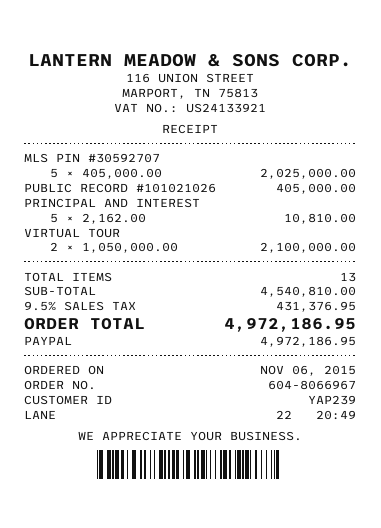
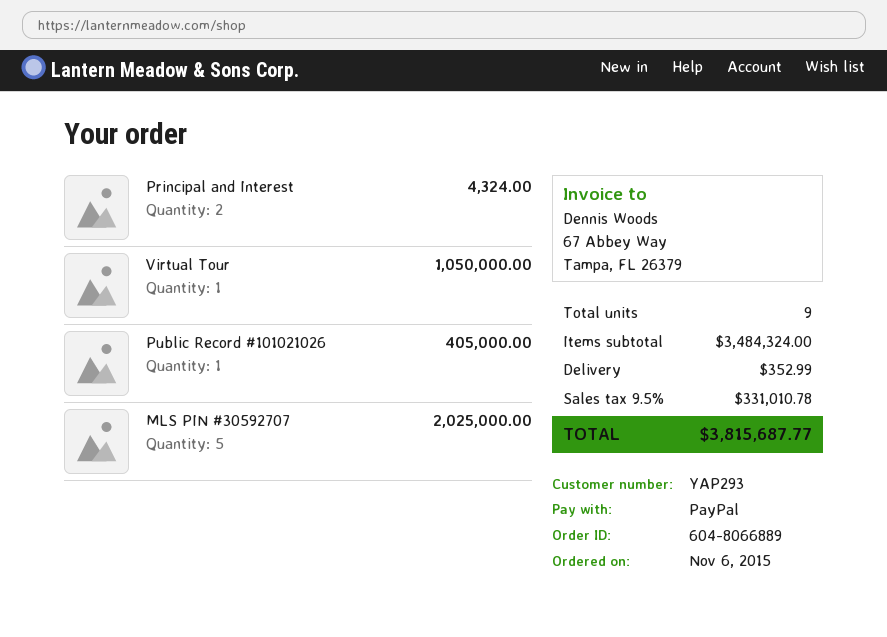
order number: 604-8066967 -> 604-8066889
customer number: YAP239 -> YAP293
PRINCIPAL AND INTEREST: 5 for 10810.00 -> 2 for 4324.00
VIRTUAL TOUR: 2 for 2100000.00 -> 1 for 1050000.00
total quantity: 13 -> 9
subtotal: 4540810.00 -> 3484324.00
shipping: none -> 352.99
tax: 9.5% = 431376.95 -> 9.5% = 331010.78
total: 4972186.95 -> 3815687.77

